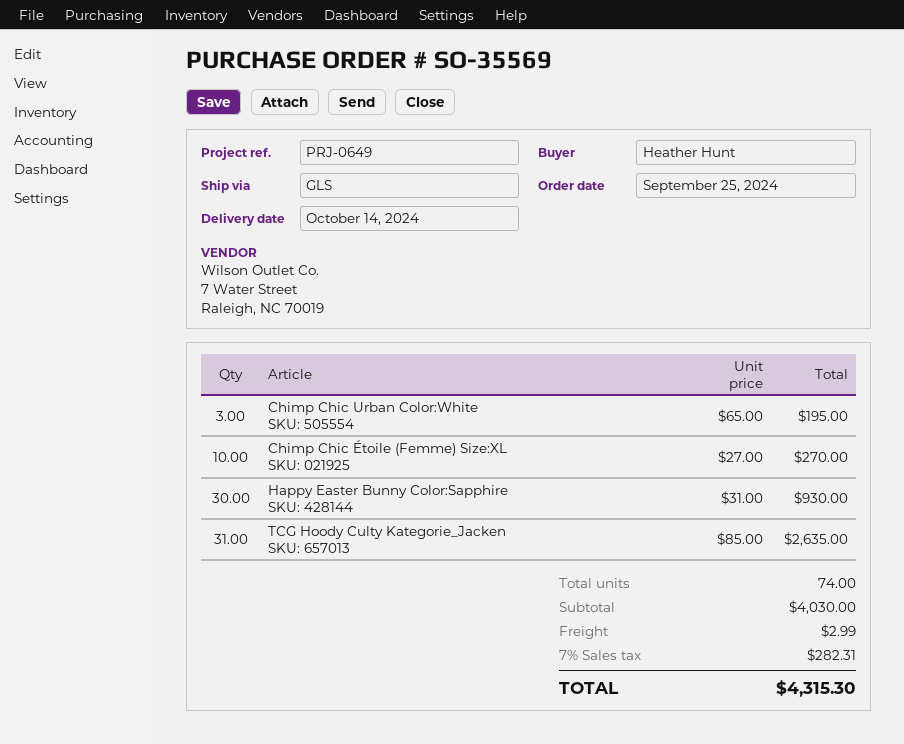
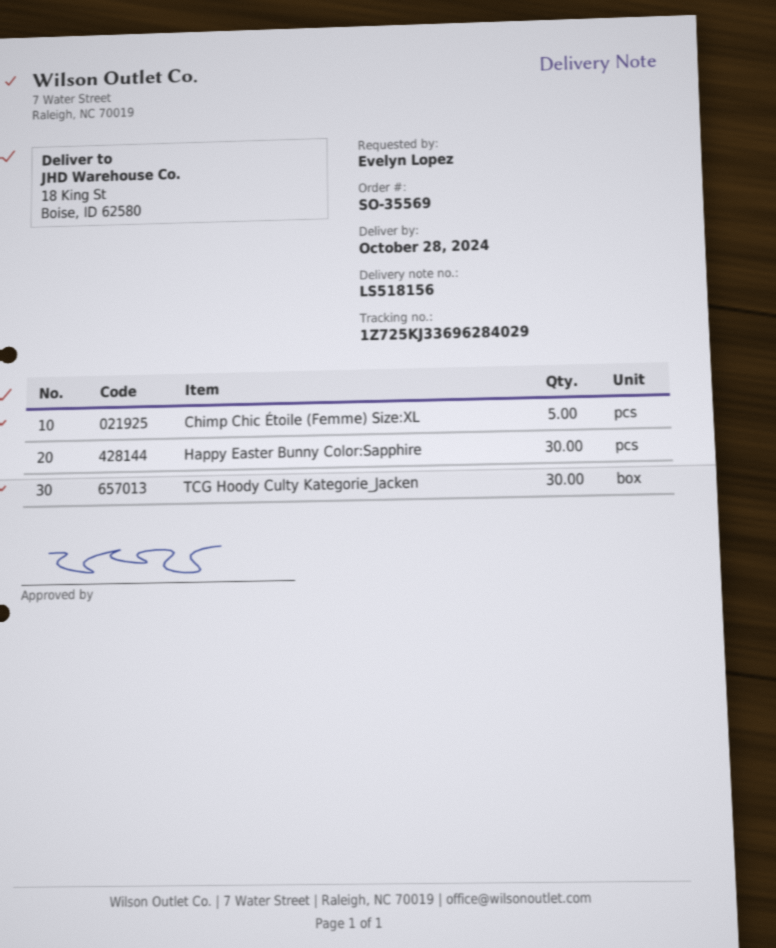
delivery date: 2024-10-14 -> 2024-10-28
ordered by: Heather Hunt -> Evelyn Lopez
Chimp Chic Urban Color:White: 3 -> none
Chimp Chic Étoile (Femme) Size:XL: 10 -> 5
TCG Hoody Culty Kategorie_Jacken: 31 -> 30

